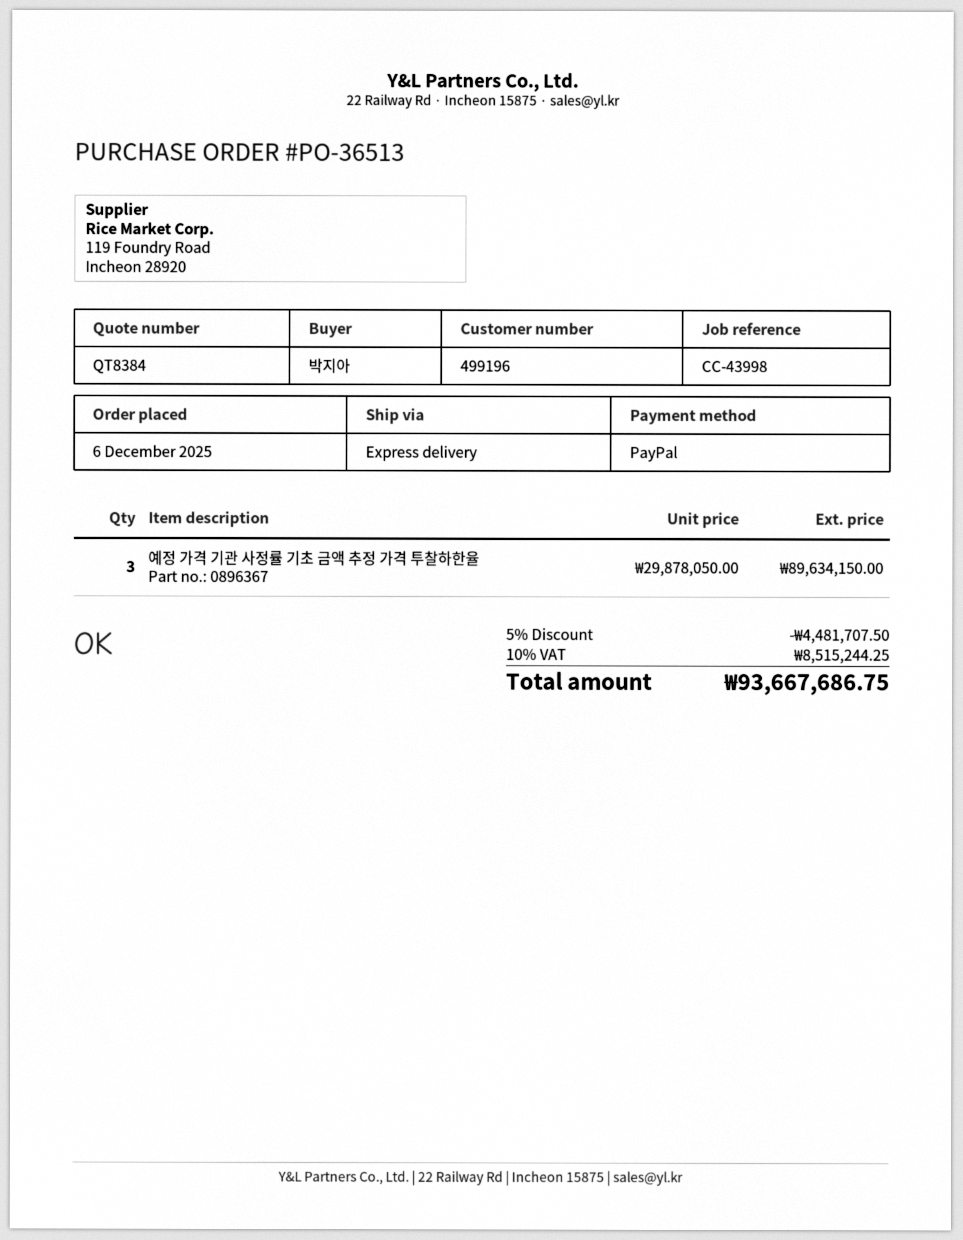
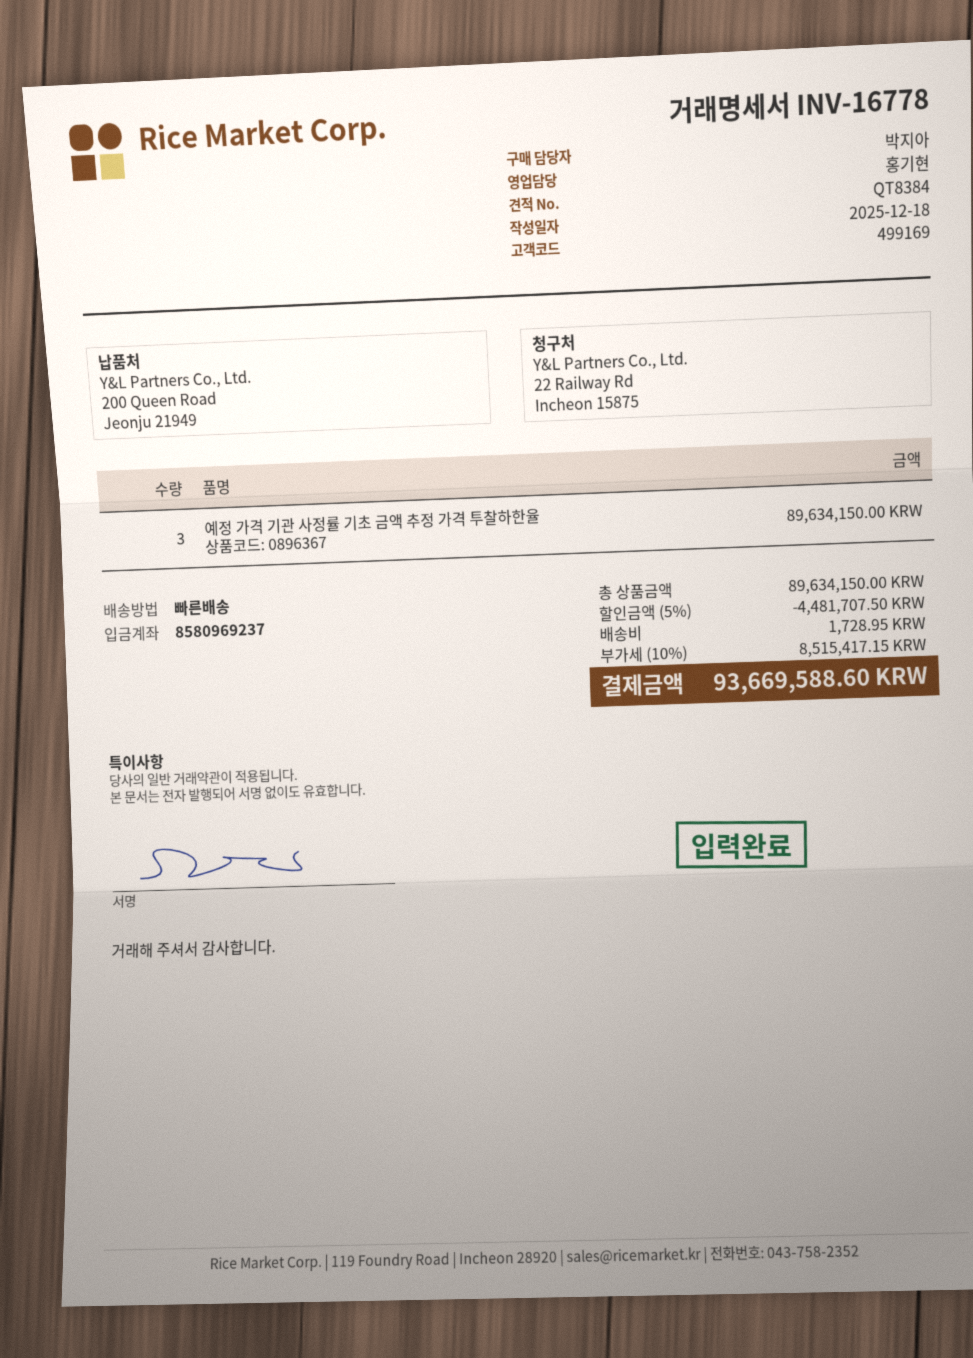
customer number: 499196 -> 499169
shipping: none -> 1728.95
tax: 10% = 8515244.25 -> 10% = 8515417.15
total: 93667686.75 -> 93669588.60

